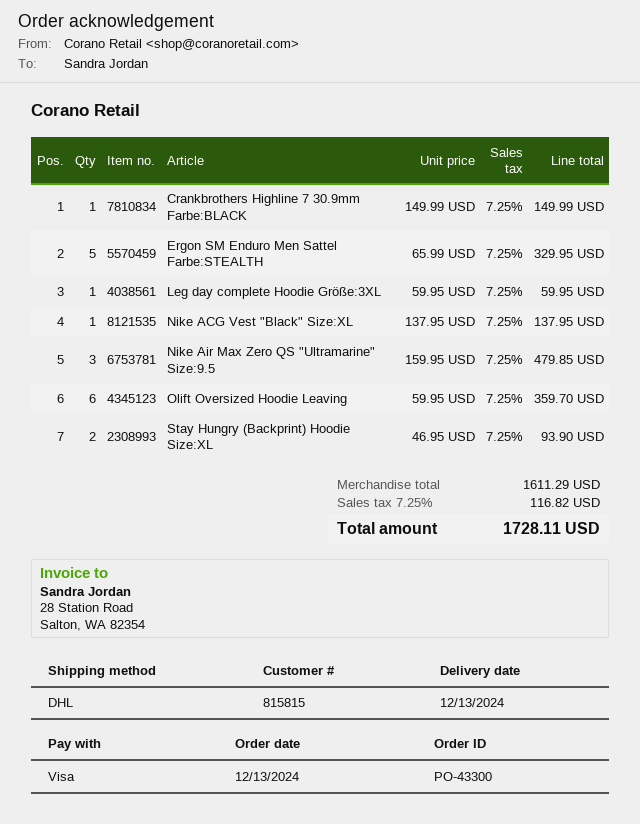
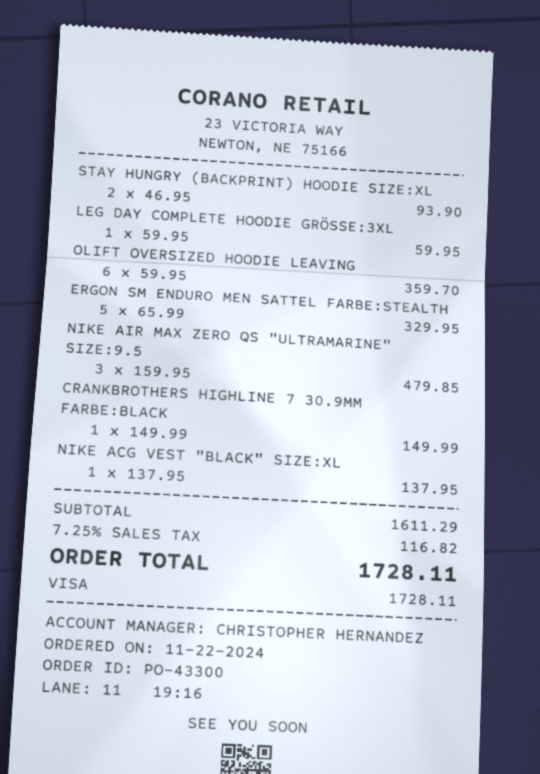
order date: 2024-12-13 -> 2024-11-22

